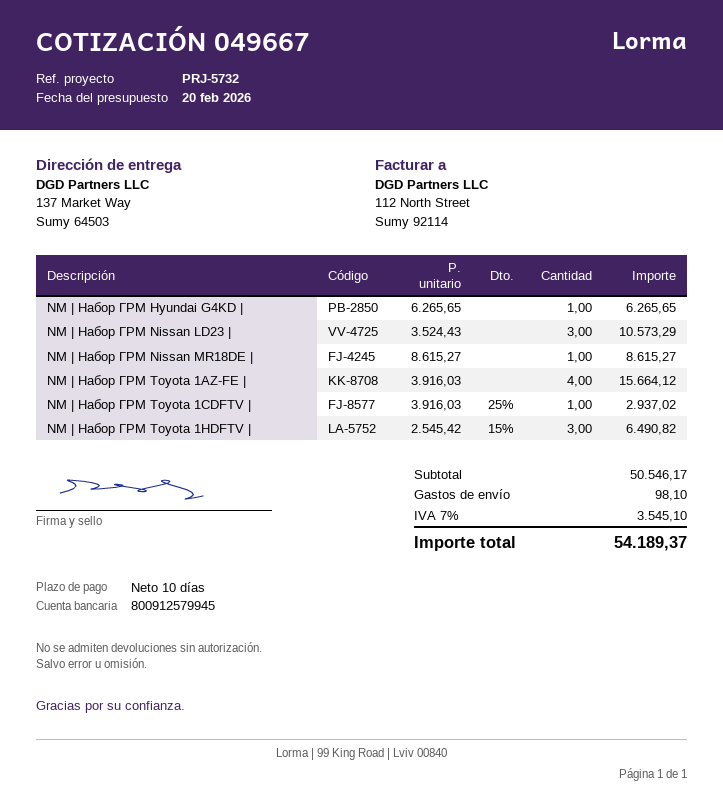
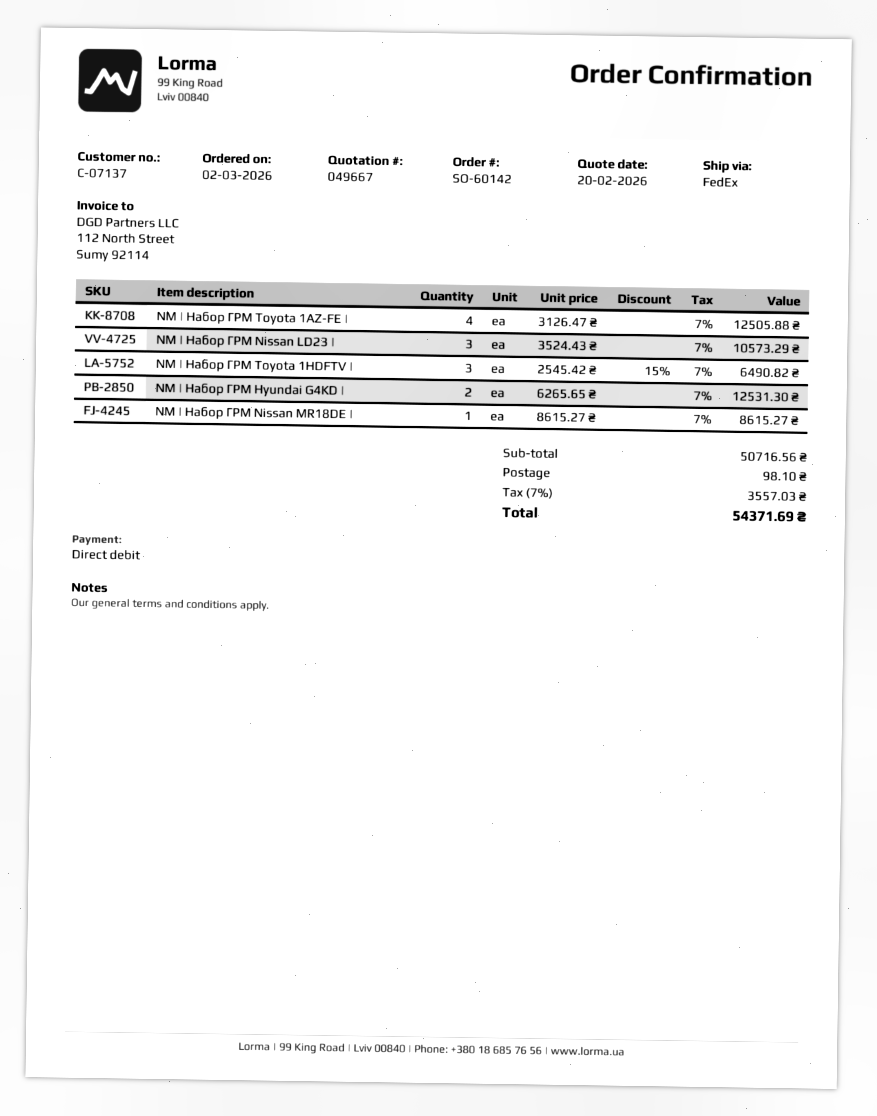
NM | Набор ГРМ Hyundai G4KD |: 1 x 6265.65 = 6265.65 -> 2 x 6265.65 = 12531.30
NM | Набор ГРМ Toyota 1AZ-FE |: 4 x 3916.03 = 15664.12 -> 4 x 3126.47 = 12505.88
NM | Набор ГРМ Toyota 1CDFTV |: 1 x 3916.03 - 25% = 2937.02 -> none
subtotal: 50546.17 -> 50716.56
tax: 7% = 3545.10 -> 7% = 3557.03
total: 54189.37 -> 54371.69

